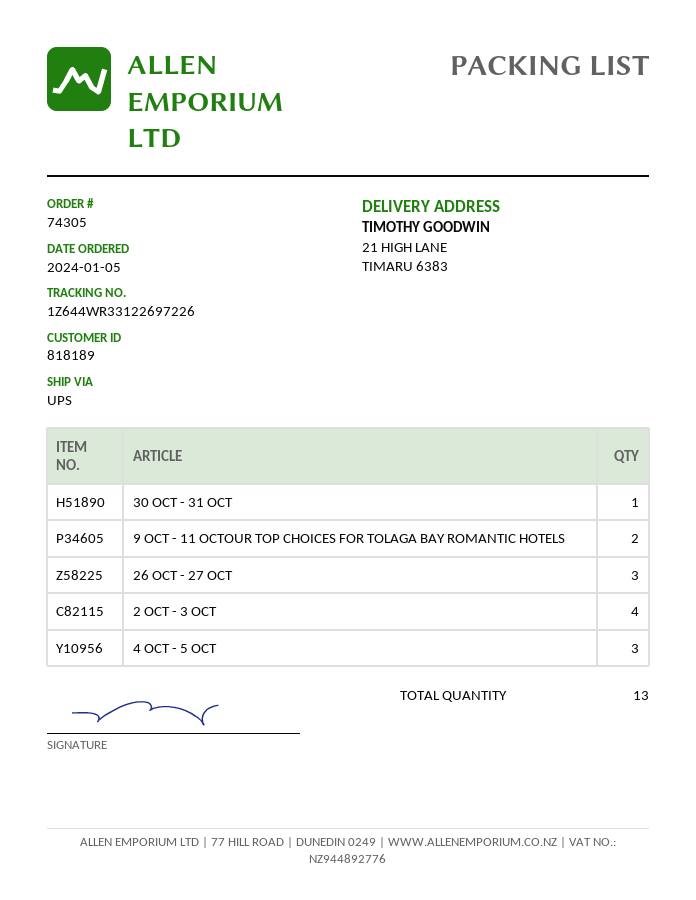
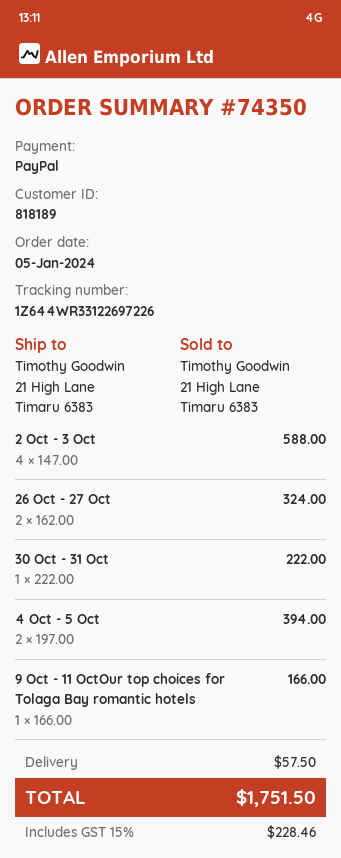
order number: 74305 -> 74350
9 OCT - 11 OCTOUR TOP CHOICES FOR TOLAGA BAY ROMANTIC HOTELS: 2 -> 1
26 OCT - 27 OCT: 3 -> 2
4 OCT - 5 OCT: 3 -> 2

